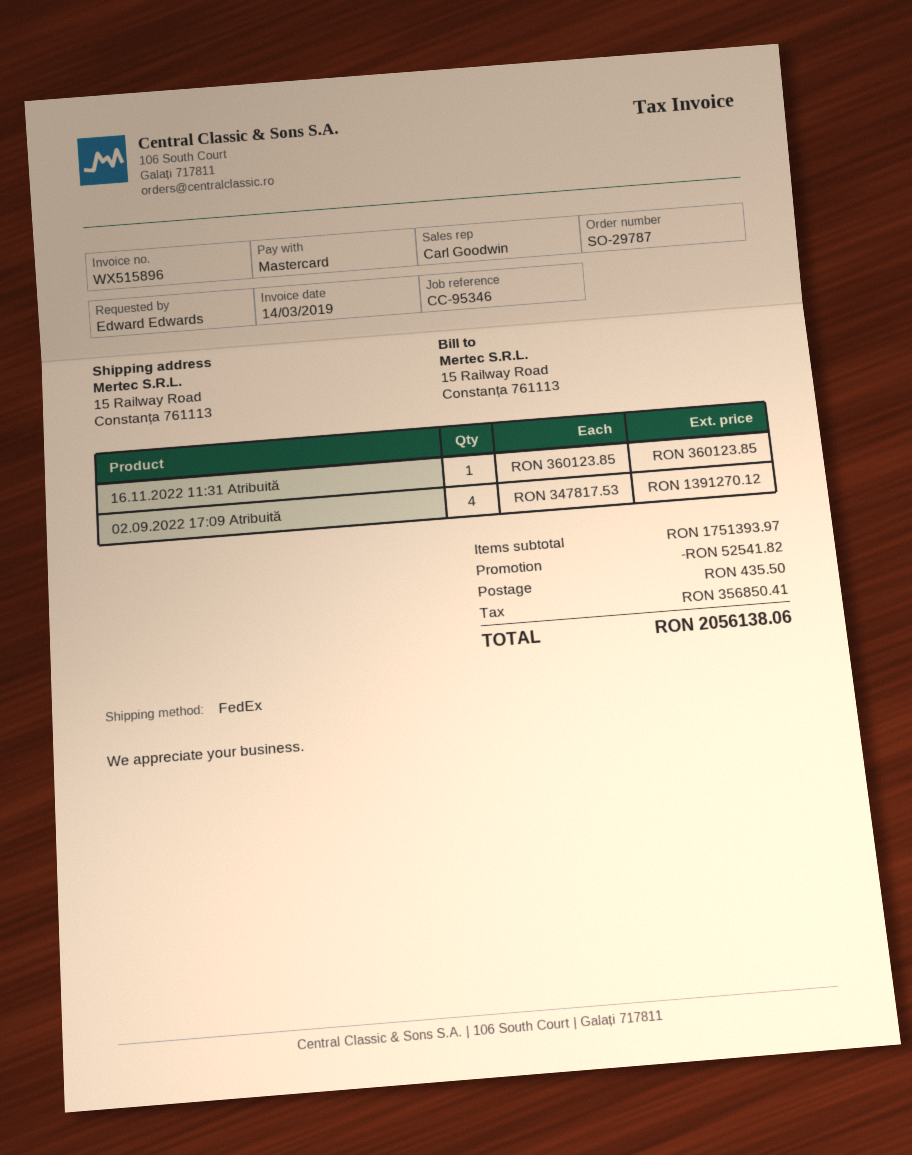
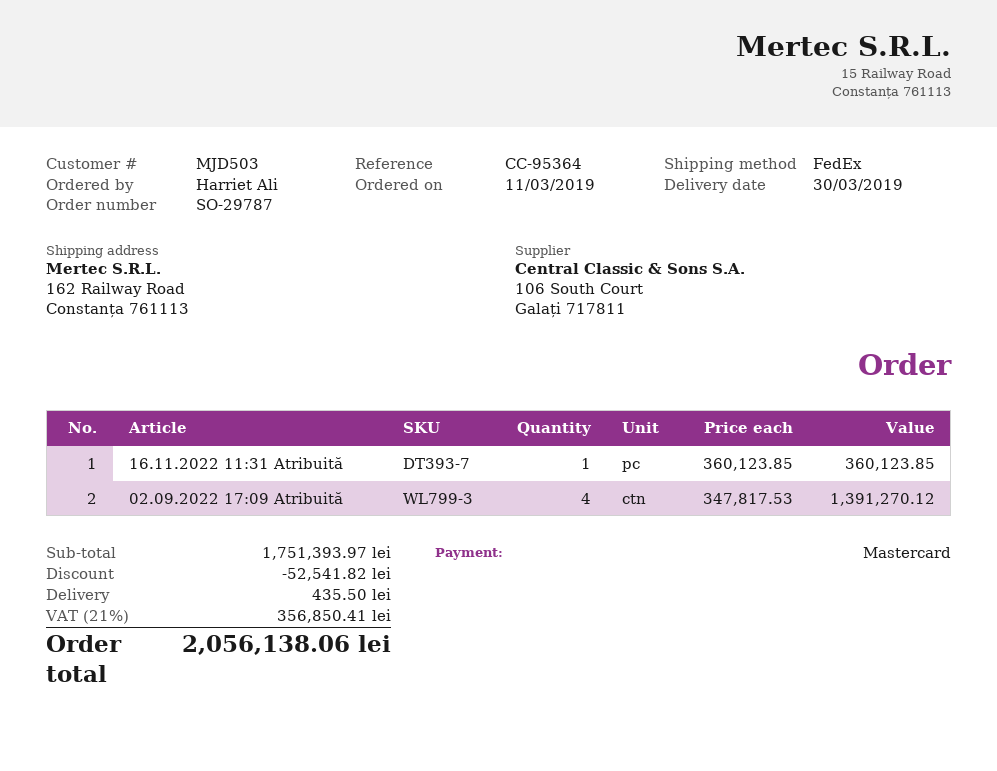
reference: CC-95346 -> CC-95364
ordered by: Edward Edwards -> Harriet Ali
ship to: 15 Railway Road, Constanța 761113 -> 162 Railway Road, Constanța 761113

